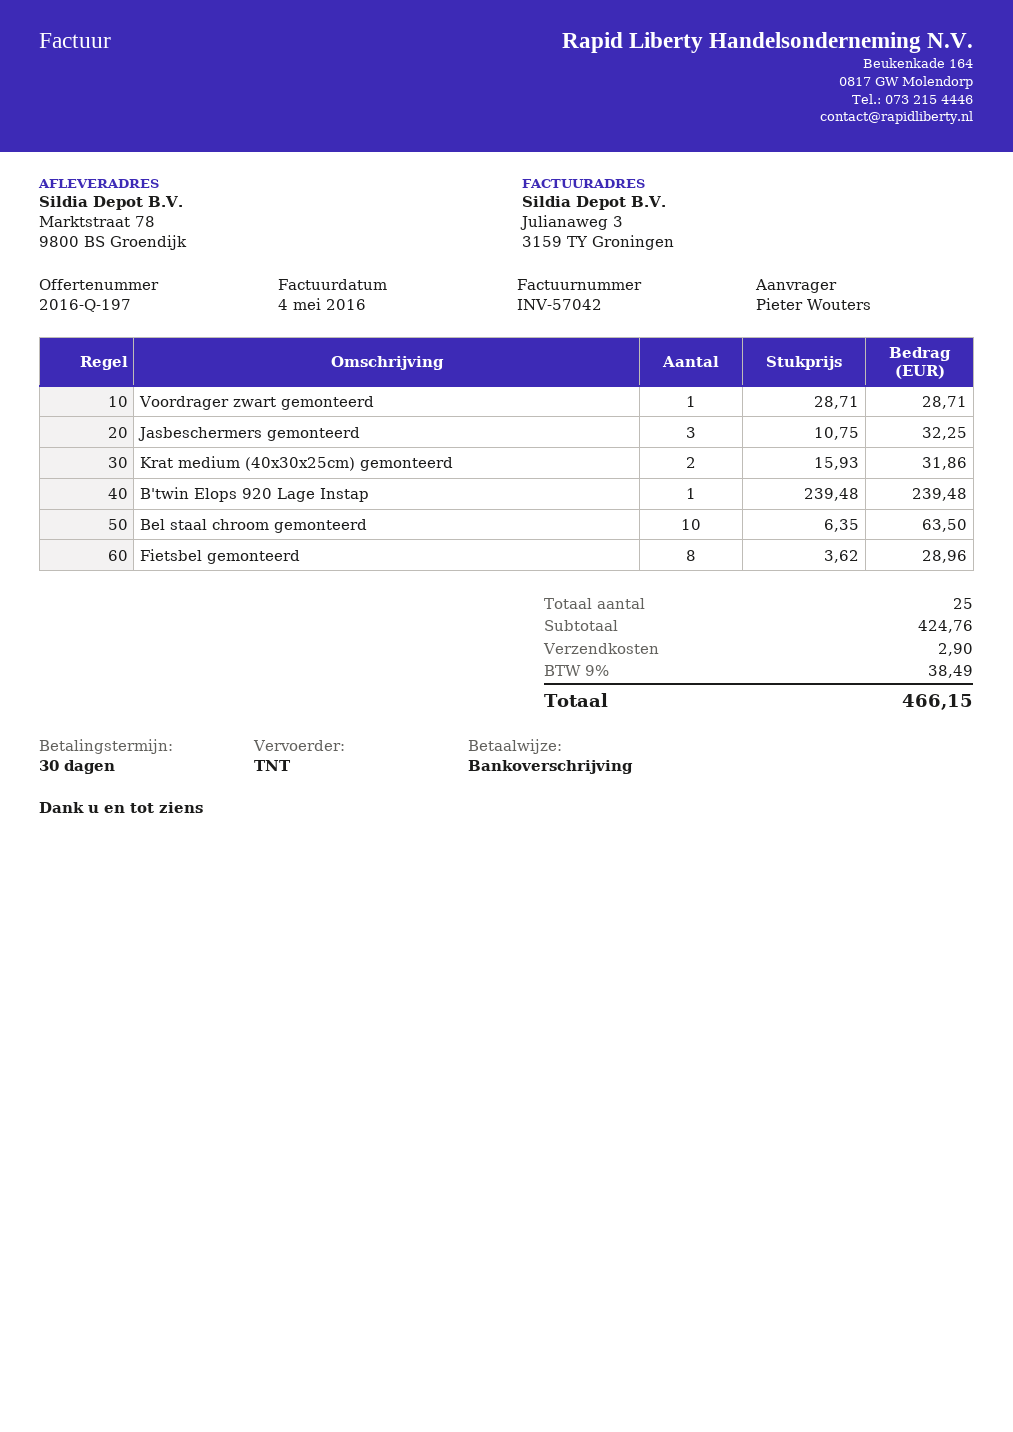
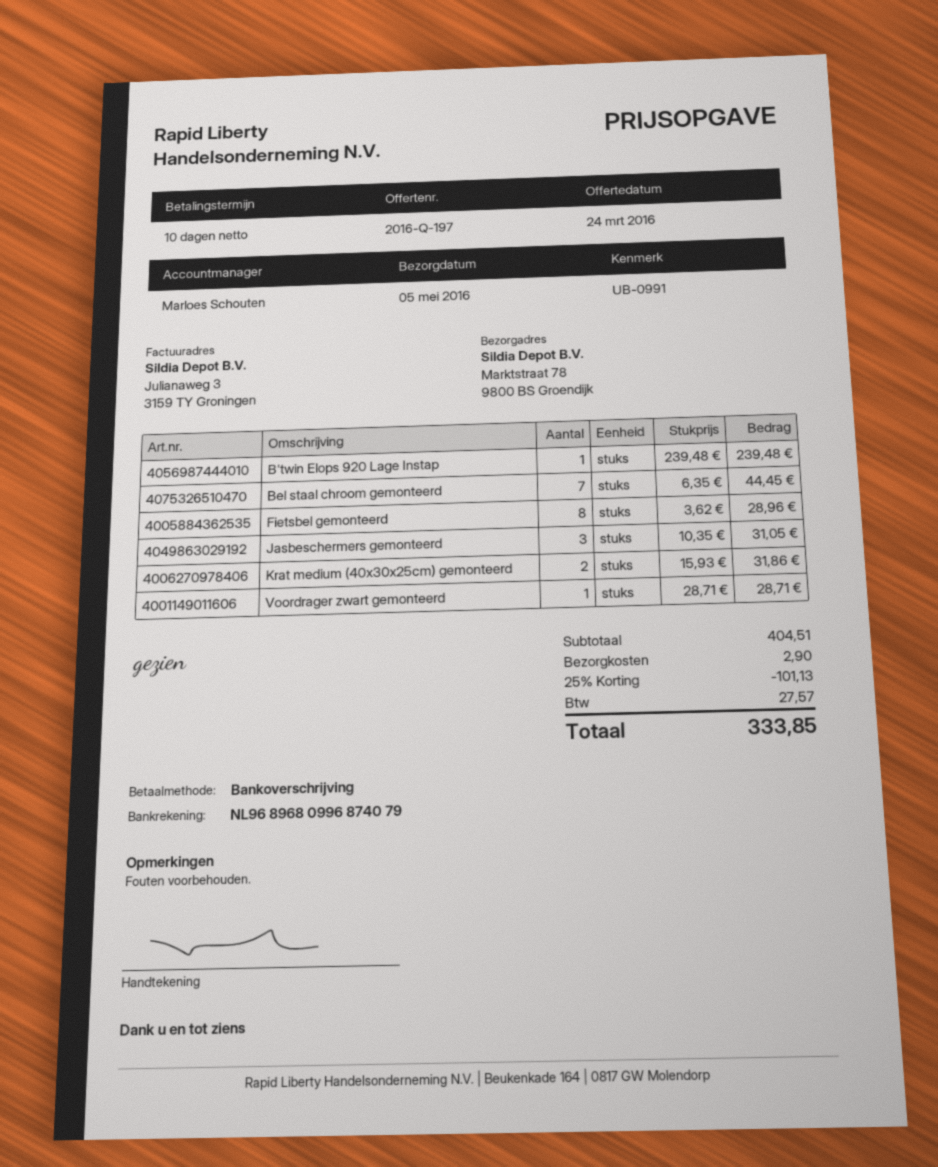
payment terms: 30 days -> 10 days
Jasbeschermers gemonteerd: 3 x 10.75 = 32.25 -> 3 x 10.35 = 31.05
Bel staal chroom gemonteerd: 10 x 6.35 = 63.50 -> 7 x 6.35 = 44.45
subtotal: 424.76 -> 404.51
discount: none -> 25% = 101.13
tax: 38.49 -> 27.57
total: 466.15 -> 333.85

